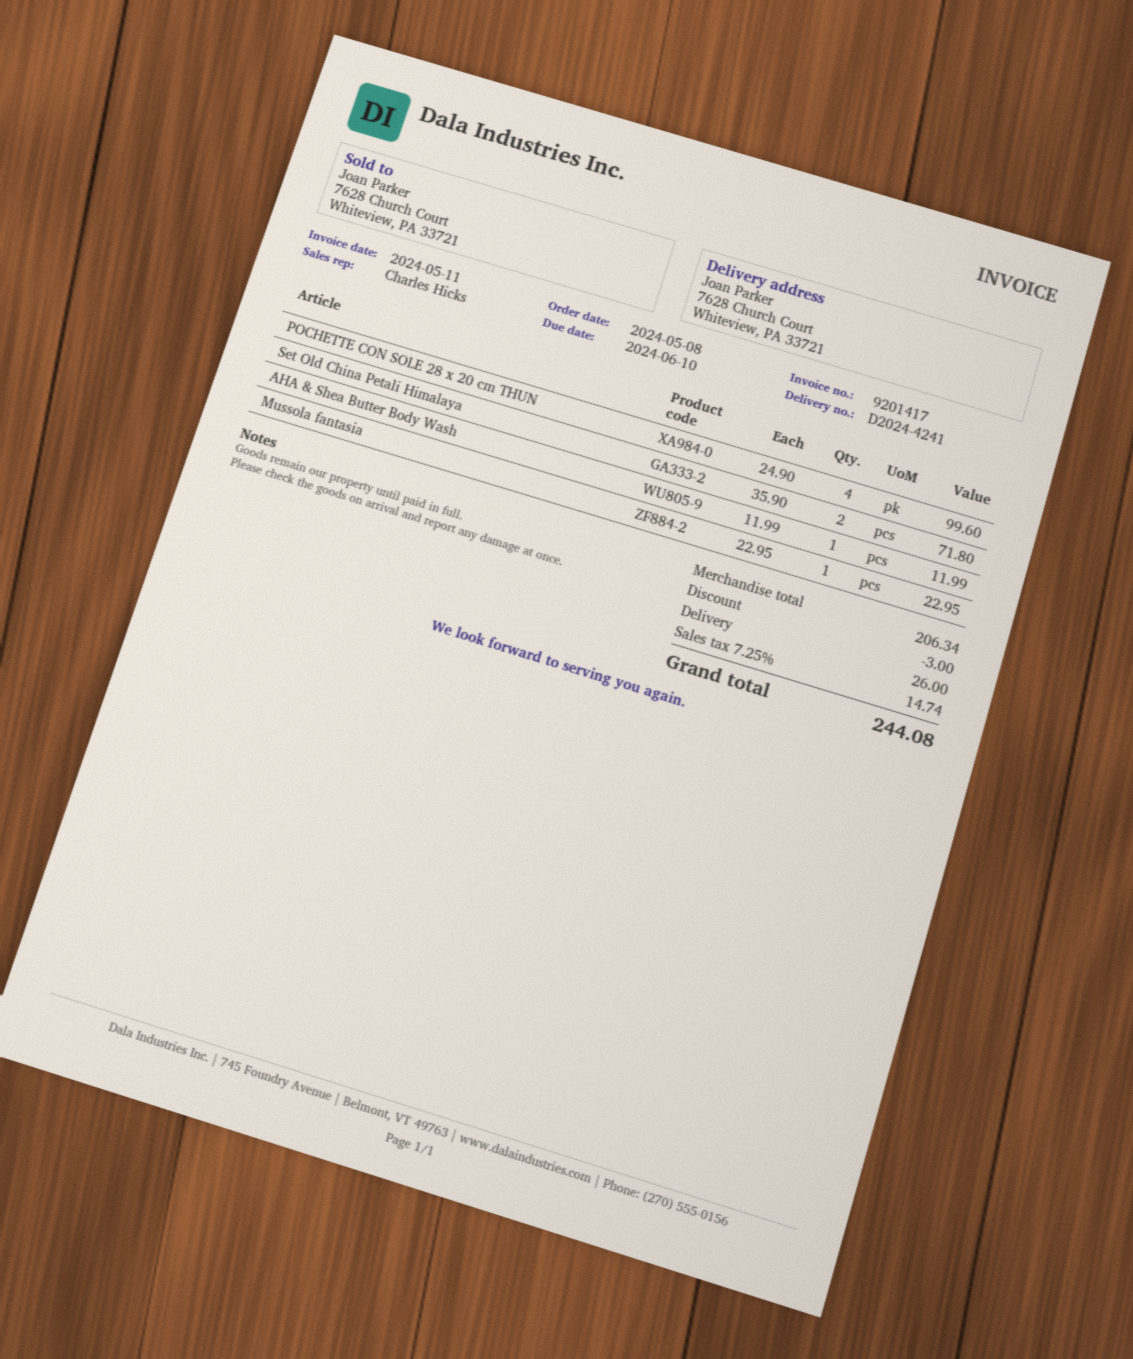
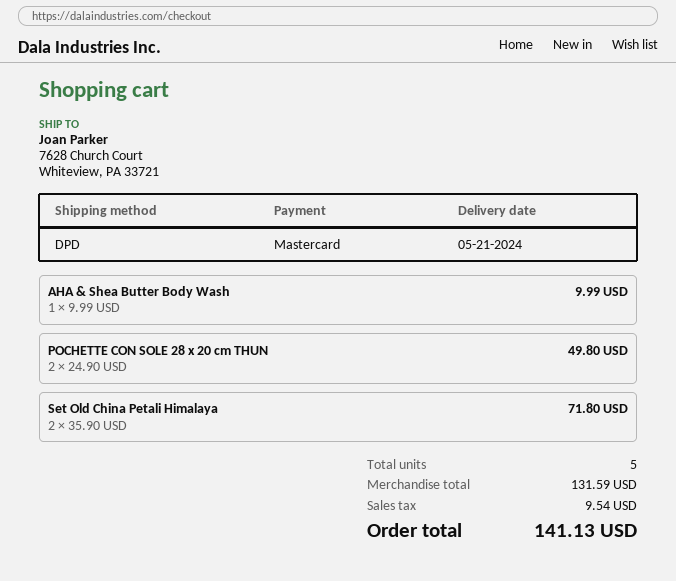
POCHETTE CON SOLE 28 x 20 cm THUN: 4 x 24.90 = 99.60 -> 2 x 24.90 = 49.80
AHA & Shea Butter Body Wash: 1 x 11.99 = 11.99 -> 1 x 9.99 = 9.99
Mussola fantasia: 1 x 22.95 = 22.95 -> none
subtotal: 206.34 -> 131.59
discount: 3.00 -> none
shipping: 26.00 -> none
tax: 14.74 -> 9.54
total: 244.08 -> 141.13

